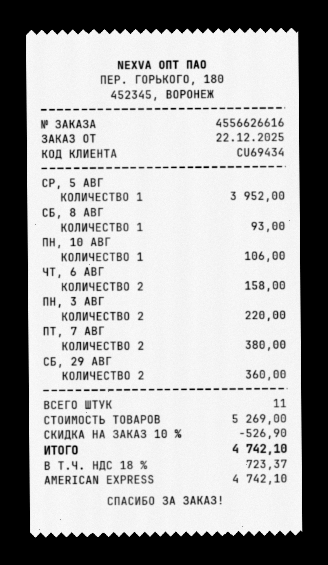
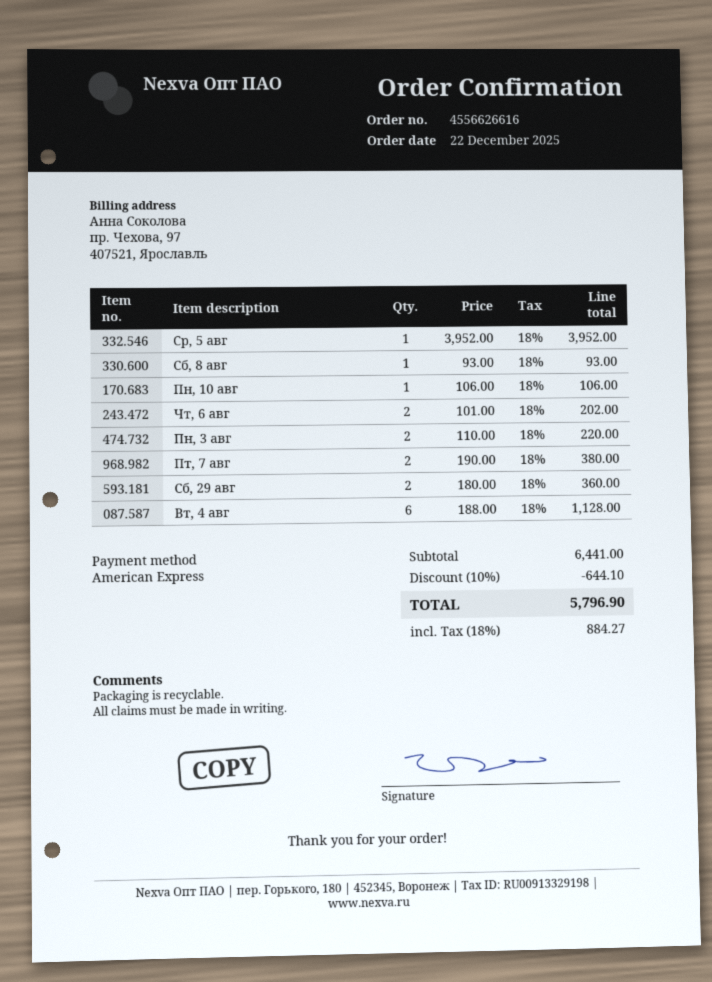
ЧТ, 6 АВГ: 2 for 158.00 -> 2 for 202.00
Вт, 4 авг: none -> 6 for 1128.00
subtotal: 5269.00 -> 6441.00
discount: 10% = 526.90 -> 10% = 644.10
tax: 18% = 723.37 -> 18% = 884.27
total: 4742.10 -> 5796.90

